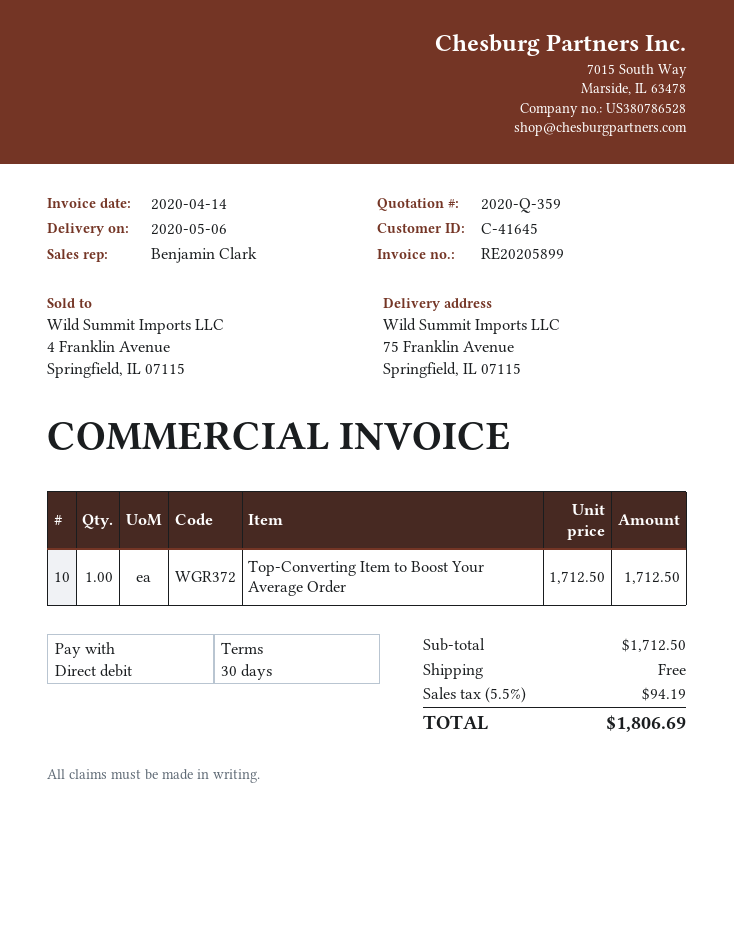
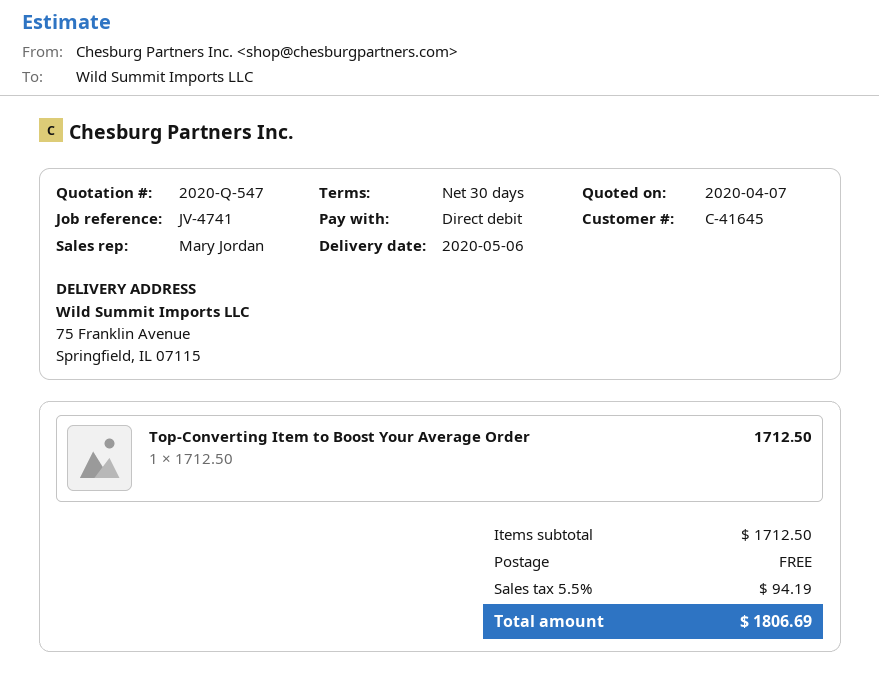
quote number: 2020-Q-359 -> 2020-Q-547
sales rep: Benjamin Clark -> Mary Jordan

